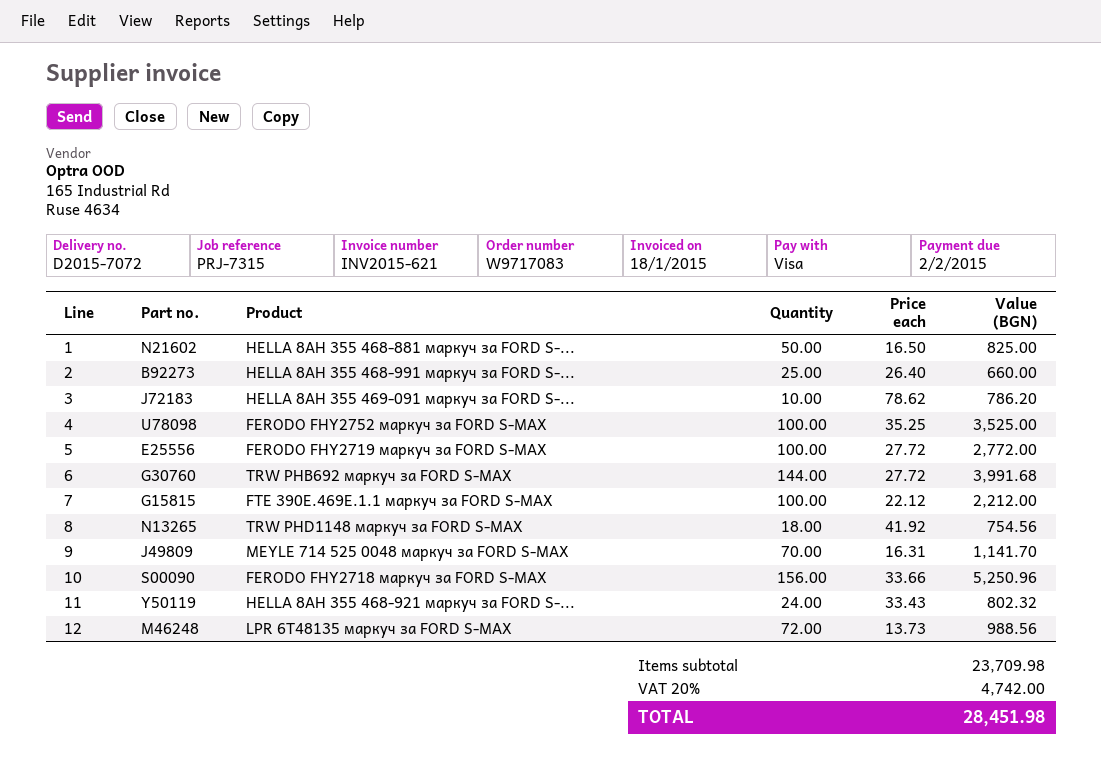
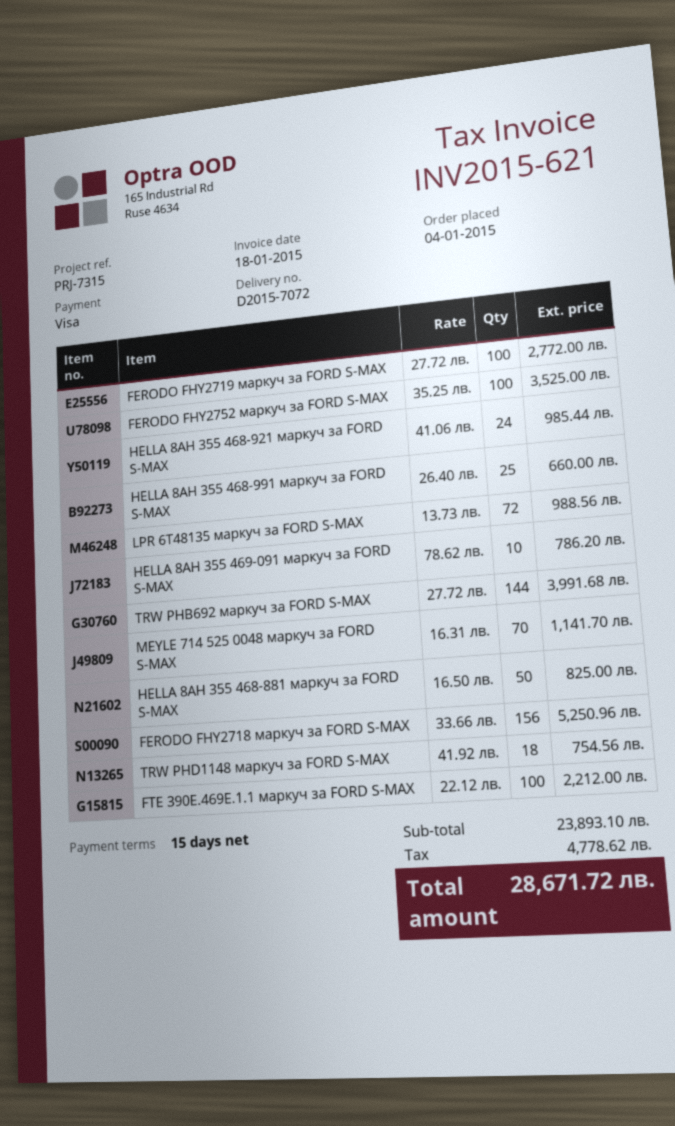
HELLA 8AH 355 468-921 маркуч за FORD S-...: 24 x 33.43 = 802.32 -> 24 x 41.06 = 985.44
subtotal: 23709.98 -> 23893.10
tax: 4742.00 -> 4778.62
total: 28451.98 -> 28671.72

